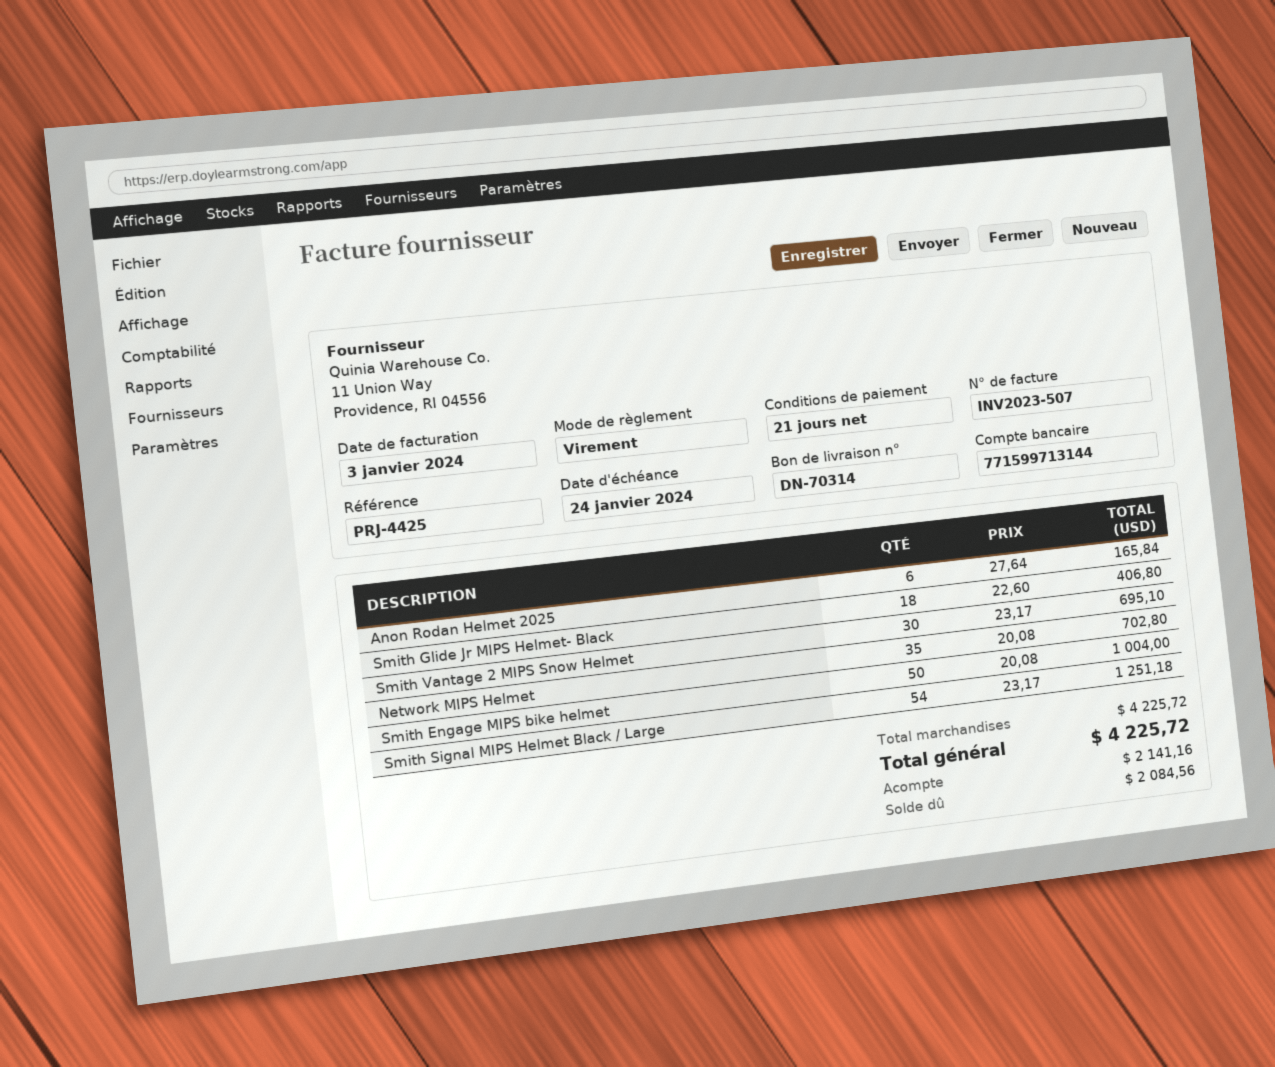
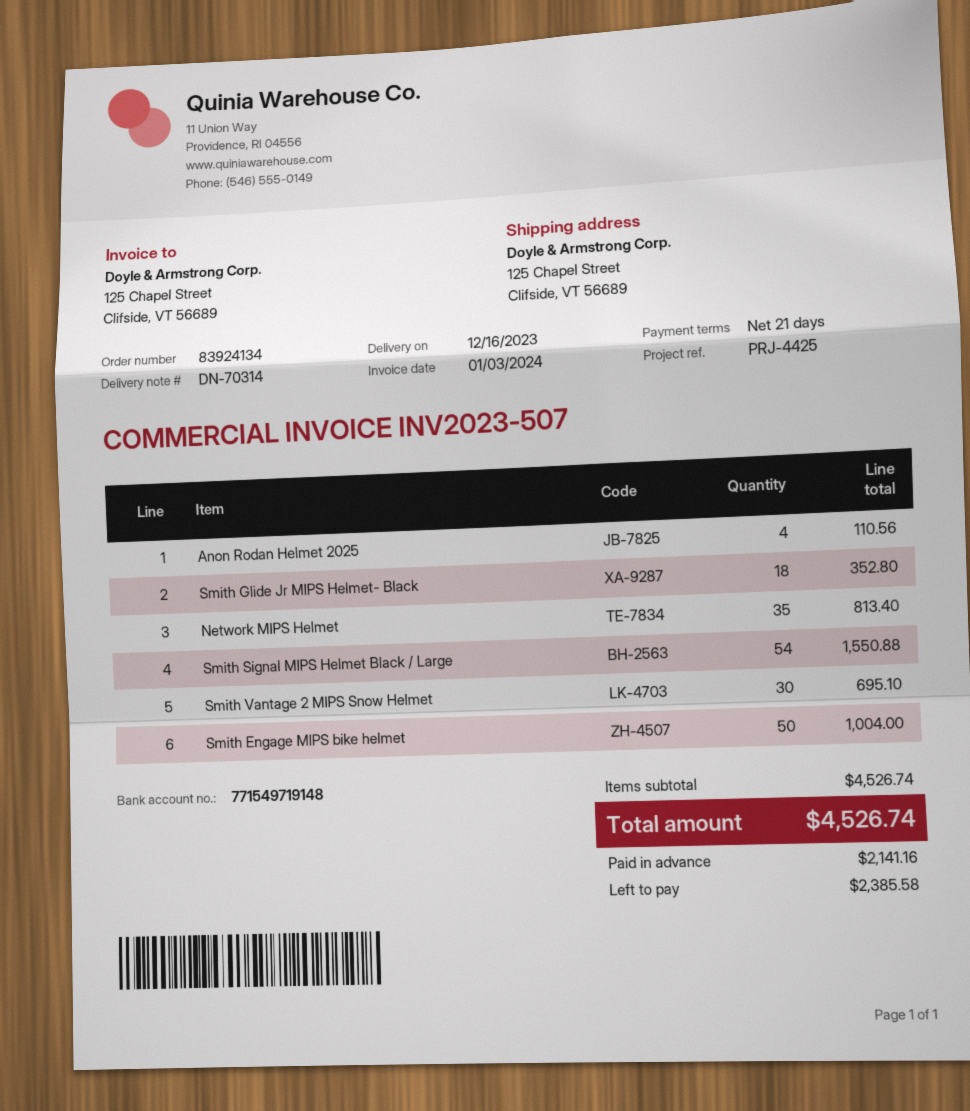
bank account: 771599713144 -> 771549719148
Anon Rodan Helmet 2025: 6 for 165.84 -> 4 for 110.56
Smith Glide Jr MIPS Helmet- Black: 18 for 406.80 -> 18 for 352.80
Network MIPS Helmet: 35 for 702.80 -> 35 for 813.40
Smith Signal MIPS Helmet Black / Large: 54 for 1251.18 -> 54 for 1550.88
subtotal: 4225.72 -> 4526.74
total: 4225.72 -> 4526.74
balance: 2084.56 -> 2385.58

